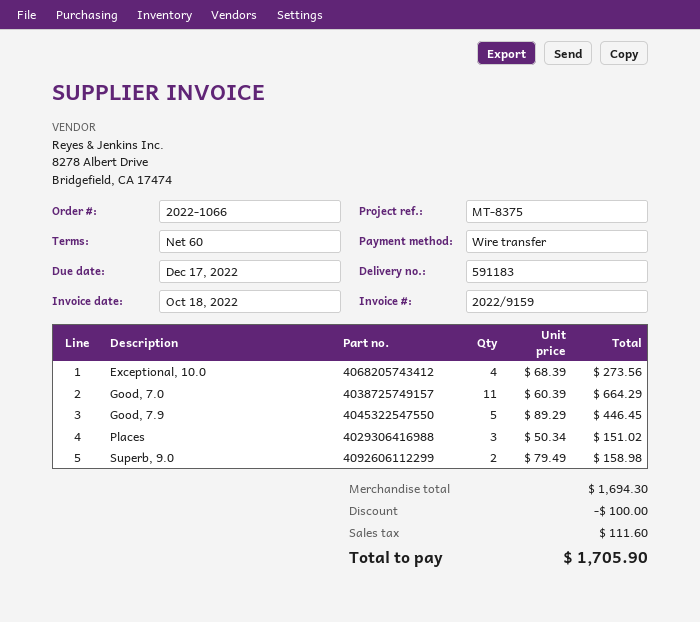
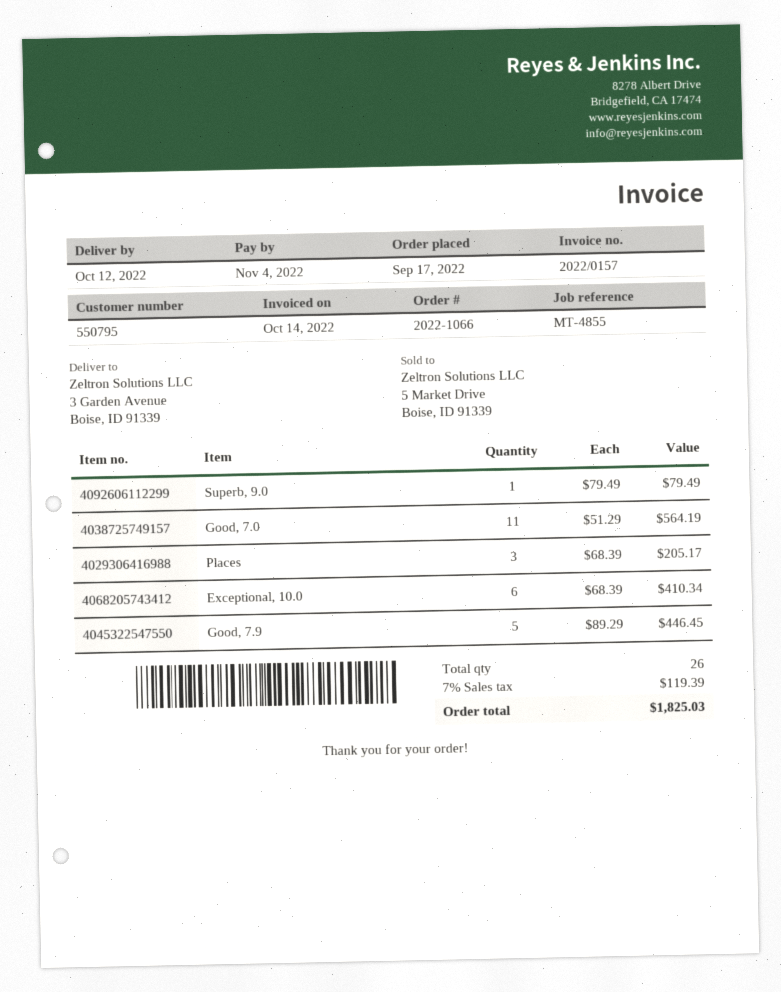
invoice number: 2022/9159 -> 2022/0157
invoice date: 2022-10-18 -> 2022-10-14
due date: 2022-12-17 -> 2022-11-04
reference: MT-8375 -> MT-4855
Exceptional, 10.0: 4 x 68.39 = 273.56 -> 6 x 68.39 = 410.34
Good, 7.0: 11 x 60.39 = 664.29 -> 11 x 51.29 = 564.19
Places: 3 x 50.34 = 151.02 -> 3 x 68.39 = 205.17
Superb, 9.0: 2 x 79.49 = 158.98 -> 1 x 79.49 = 79.49
discount: 100.00 -> none
tax: 111.60 -> 119.39
total: 1705.90 -> 1825.03

